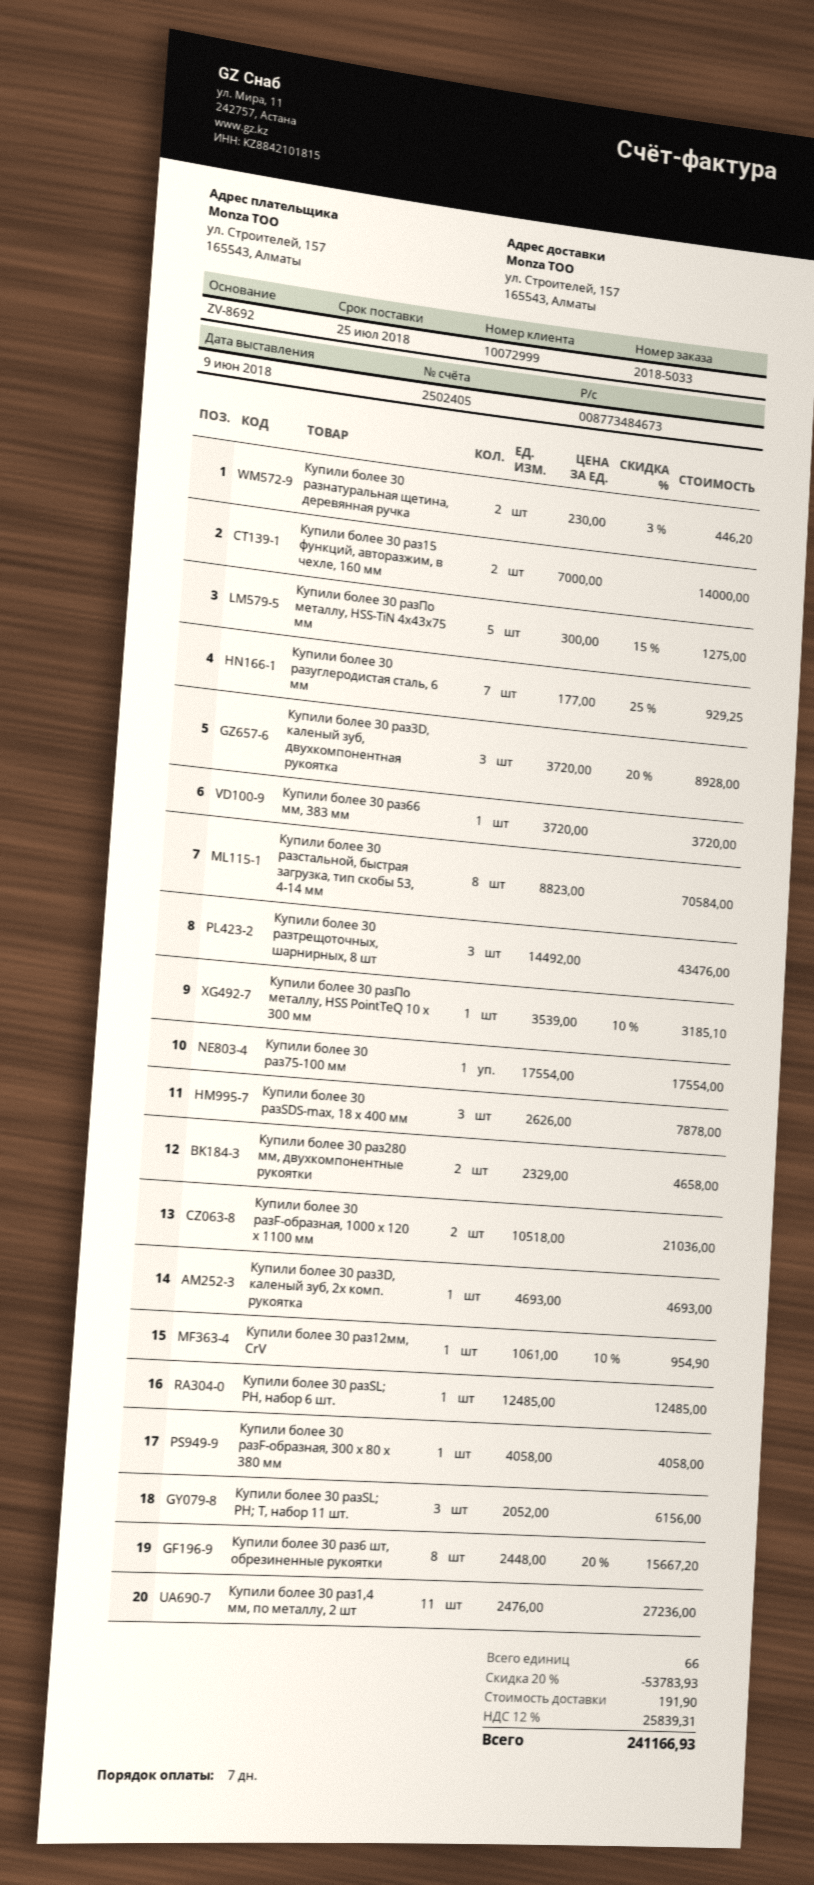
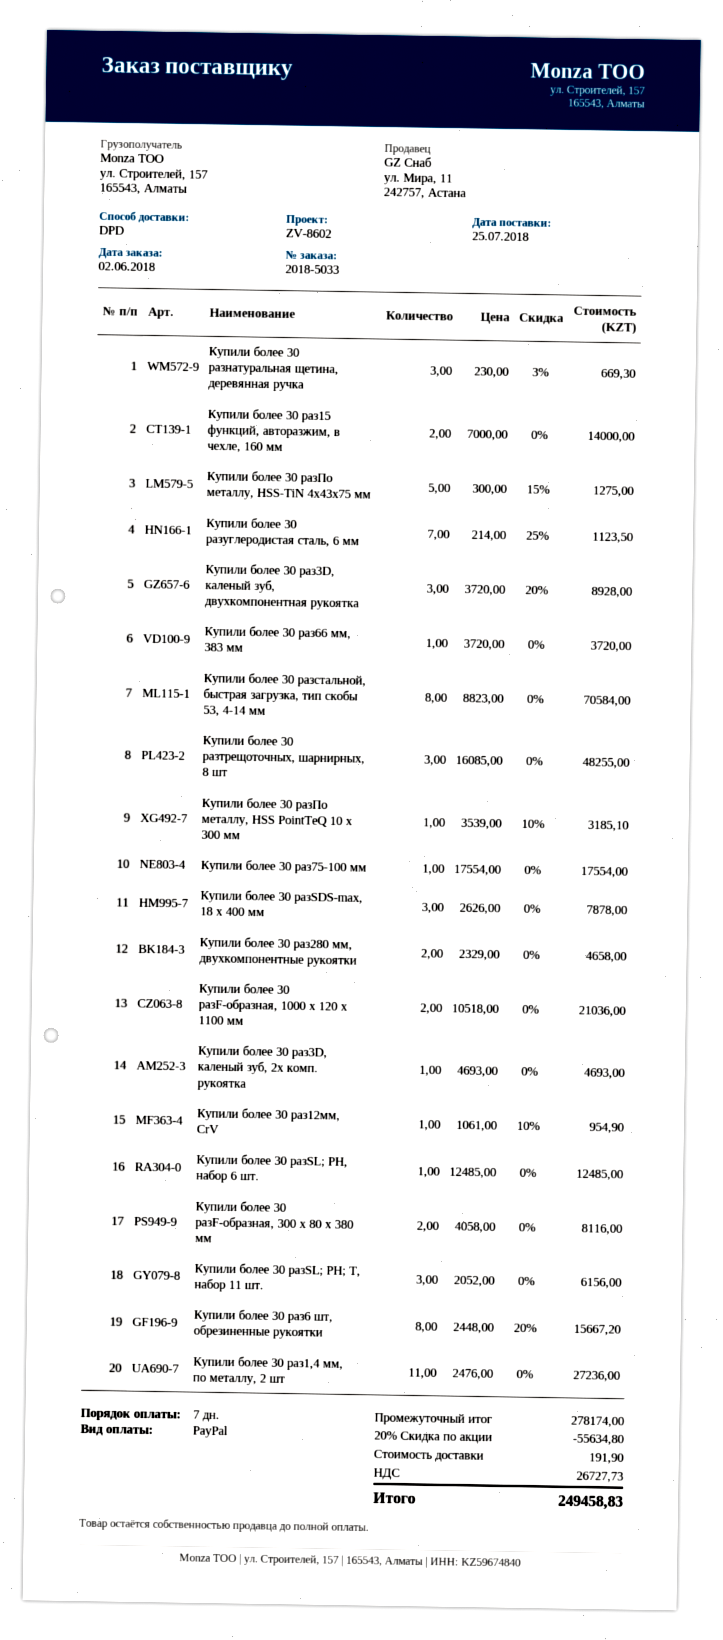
reference: ZV-8692 -> ZV-8602
Купили более 30 разнатуральная щетина, деревянная ручка: 2 x 230.00 - 3% = 446.20 -> 3 x 230.00 - 3% = 669.30
Купили более 30 разуглеродистая сталь, 6 мм: 7 x 177.00 - 25% = 929.25 -> 7 x 214.00 - 25% = 1123.50
Купили более 30 разтрещоточных, шарнирных, 8 шт: 3 x 14492.00 = 43476.00 -> 3 x 16085.00 = 48255.00
Купили более 30 разF-образная, 300 х 80 х 380 мм: 1 x 4058.00 = 4058.00 -> 2 x 4058.00 = 8116.00
discount: 20% = 53783.93 -> 20% = 55634.80
tax: 25839.31 -> 26727.73
total: 241166.93 -> 249458.83

